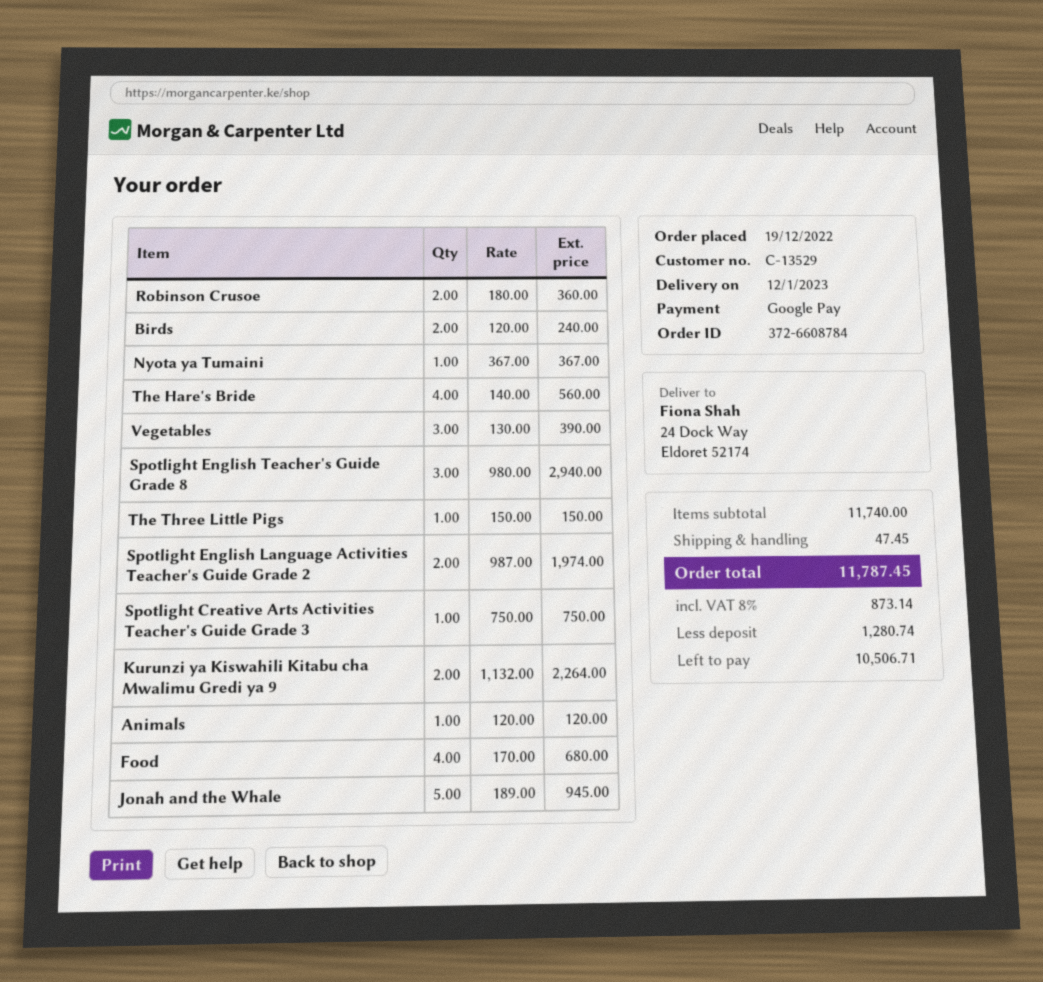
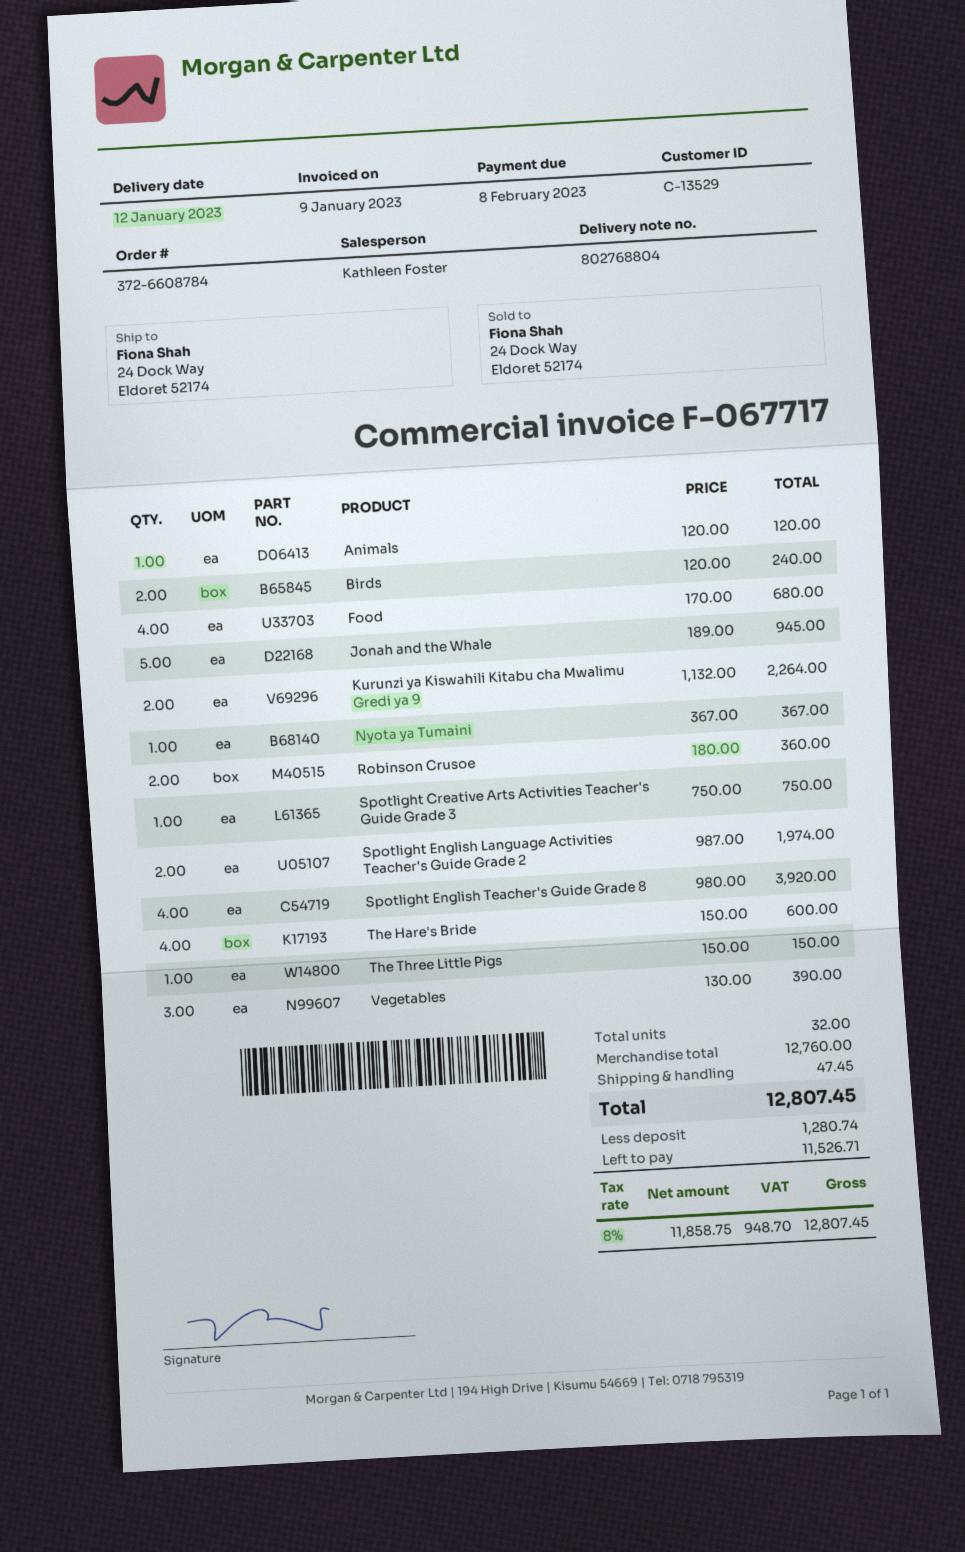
The Hare's Bride: 4 x 140.00 = 560.00 -> 4 x 150.00 = 600.00
Spotlight English Teacher's Guide Grade 8: 3 x 980.00 = 2940.00 -> 4 x 980.00 = 3920.00
subtotal: 11740.00 -> 12760.00
tax: 8% = 873.14 -> 8% = 948.70
total: 11787.45 -> 12807.45
balance: 10506.71 -> 11526.71

